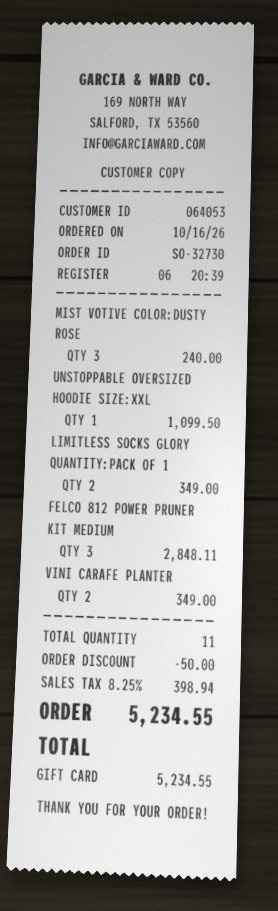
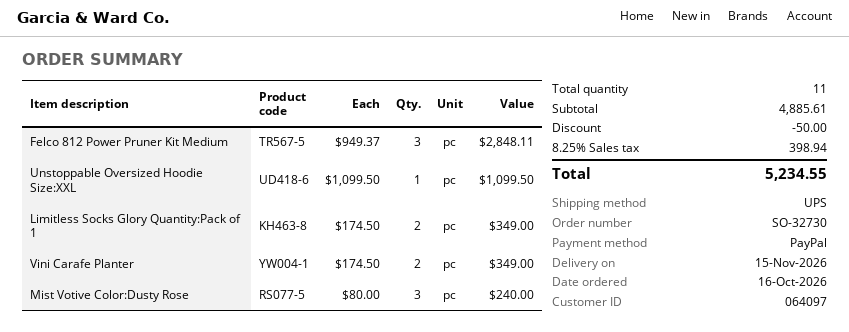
customer number: 064053 -> 064097
payment method: gift card -> PayPal

